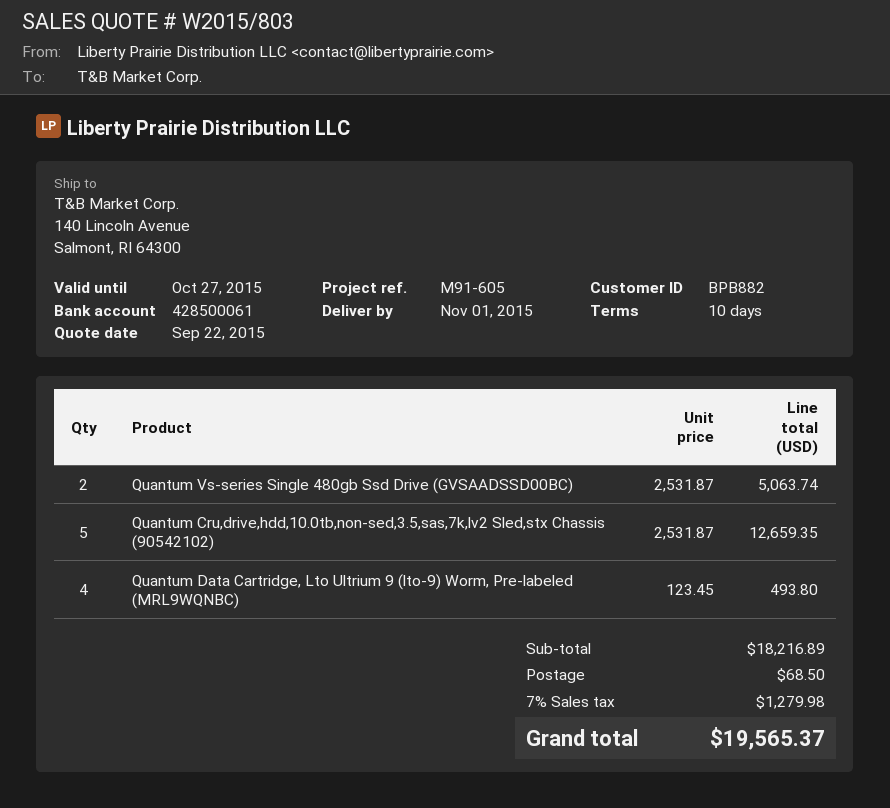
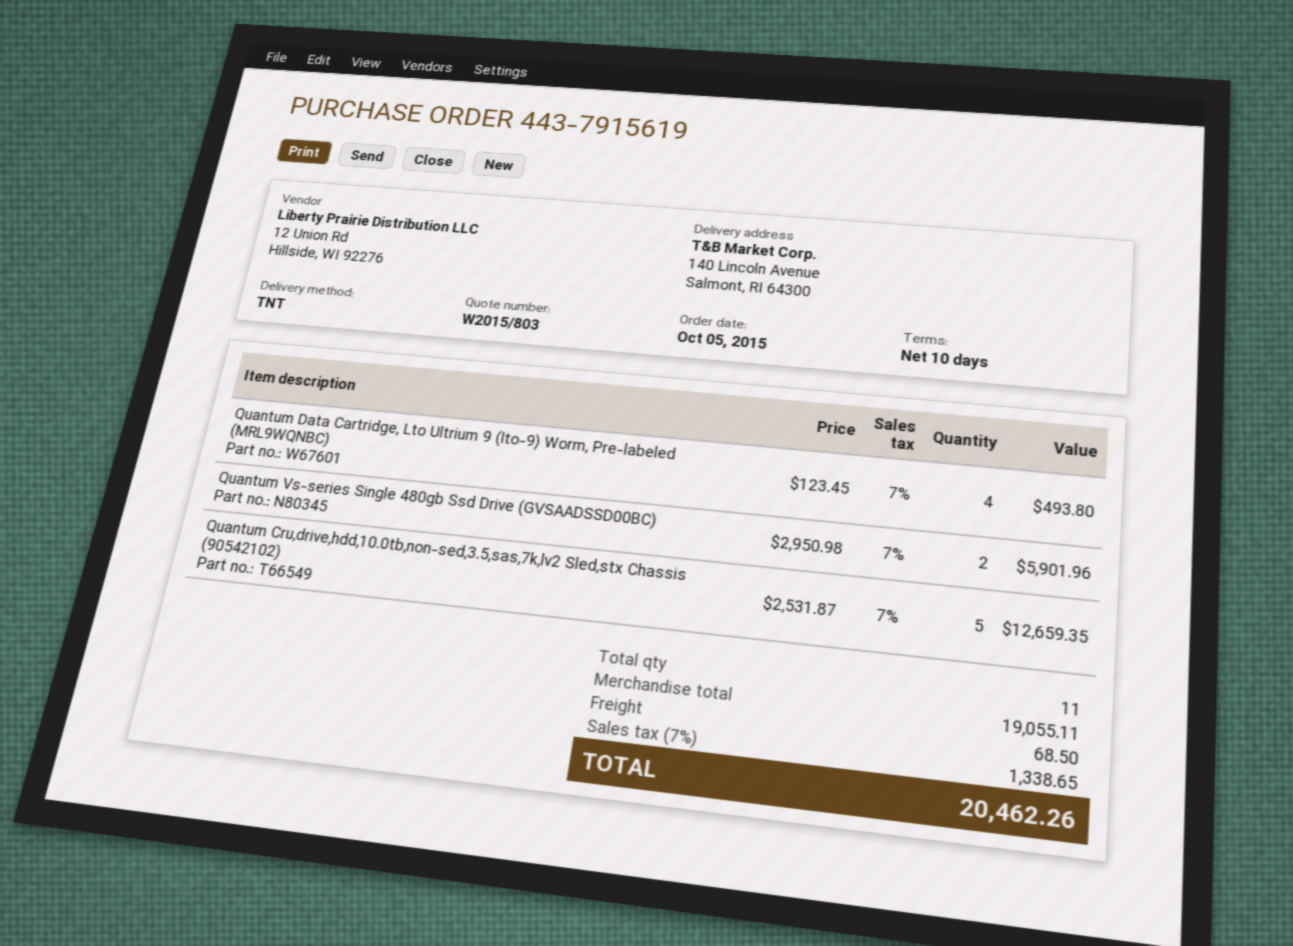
Quantum Vs-series Single 480gb Ssd Drive (GVSAADSSD00BC): 2 x 2531.87 = 5063.74 -> 2 x 2950.98 = 5901.96
subtotal: 18216.89 -> 19055.11
tax: 7% = 1279.98 -> 7% = 1338.65
total: 19565.37 -> 20462.26

